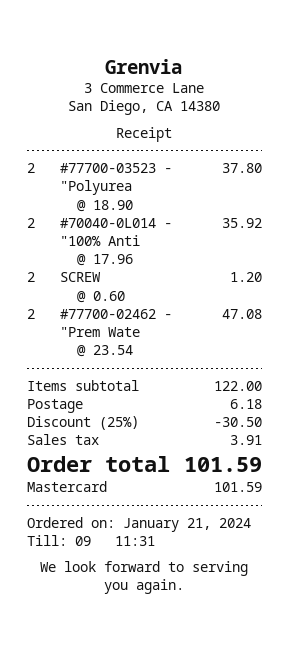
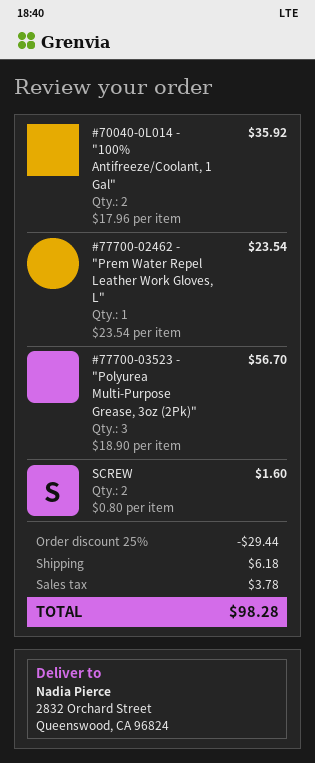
#77700-03523 - "Polyurea: 2 x 18.90 = 37.80 -> 3 x 18.90 = 56.70
SCREW: 2 x 0.60 = 1.20 -> 2 x 0.80 = 1.60
#77700-02462 - "Prem Wate: 2 x 23.54 = 47.08 -> 1 x 23.54 = 23.54
discount: 25% = 30.50 -> 25% = 29.44
tax: 3.91 -> 3.78
total: 101.59 -> 98.28

